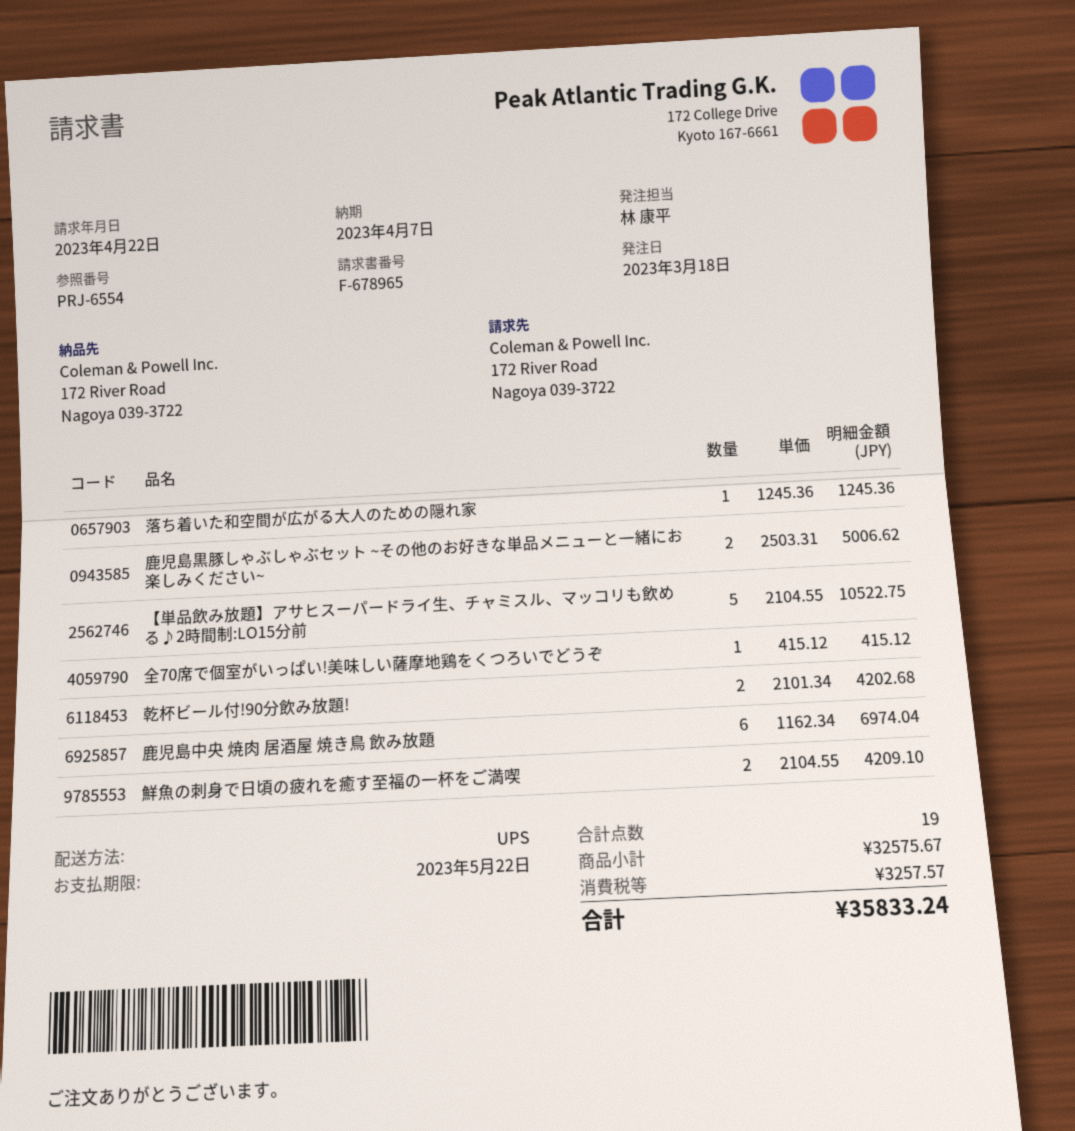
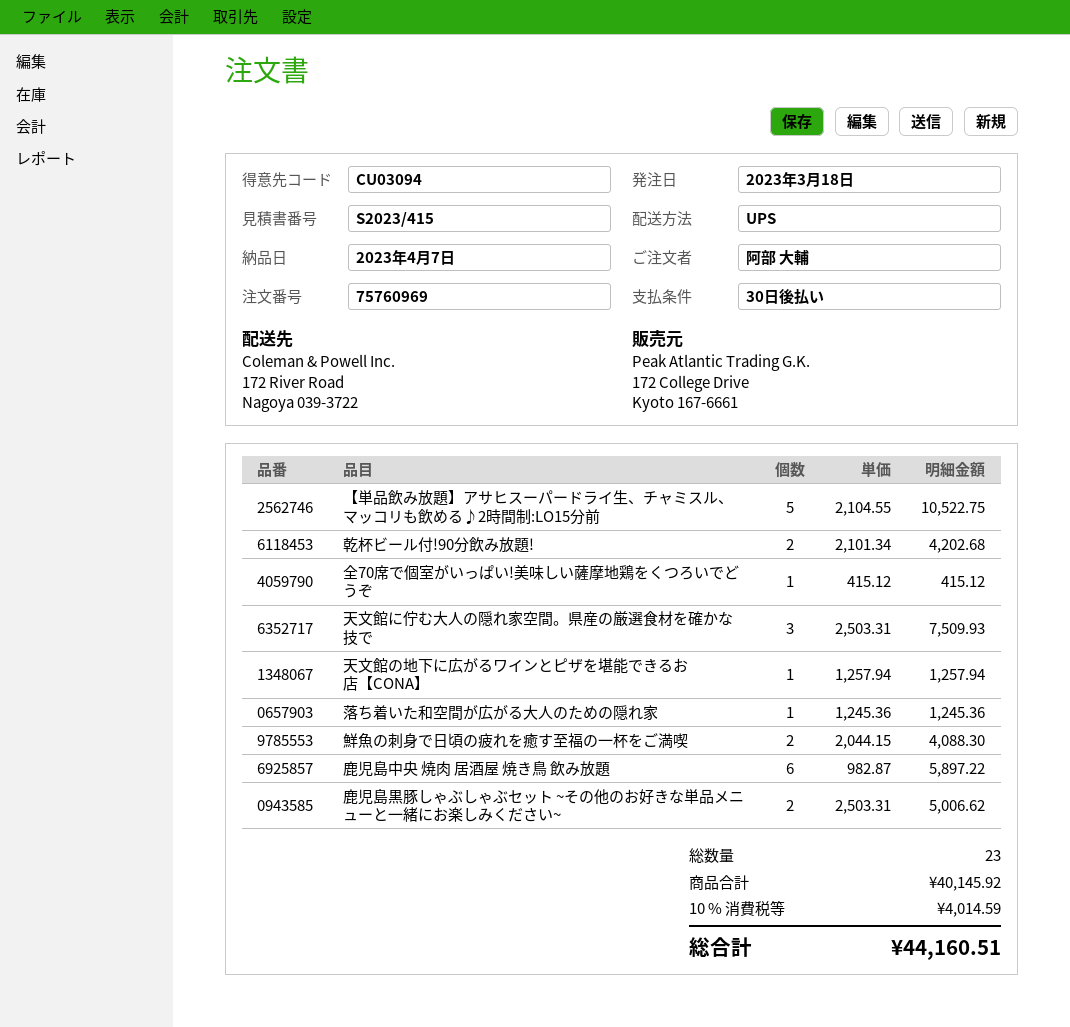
ordered by: 林 康平 -> 阿部 大輔
鹿児島中央 焼肉 居酒屋 焼き鳥 飲み放題: 6 x 1162.34 = 6974.04 -> 6 x 982.87 = 5897.22
鮮魚の刺身で日頃の疲れを癒す至福の一杯をご満喫: 2 x 2104.55 = 4209.10 -> 2 x 2044.15 = 4088.30
天文館に佇む大人の隠れ家空間。県産の厳選食材を確かな技で: none -> 3 x 2503.31 = 7509.93
天文館の地下に広がるワインとピザを堪能できるお店【CONA】: none -> 1 x 1257.94 = 1257.94
total quantity: 19 -> 23
subtotal: 32575.67 -> 40145.92
tax: 3257.57 -> 4014.59
total: 35833.24 -> 44160.51

